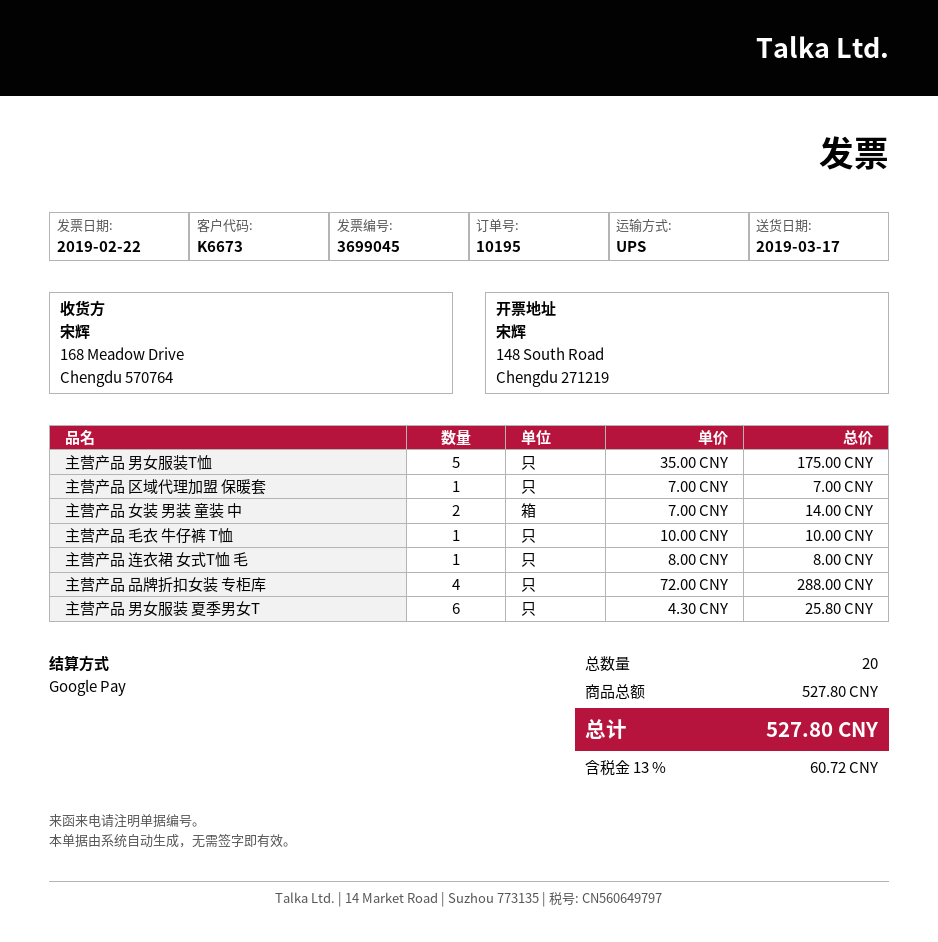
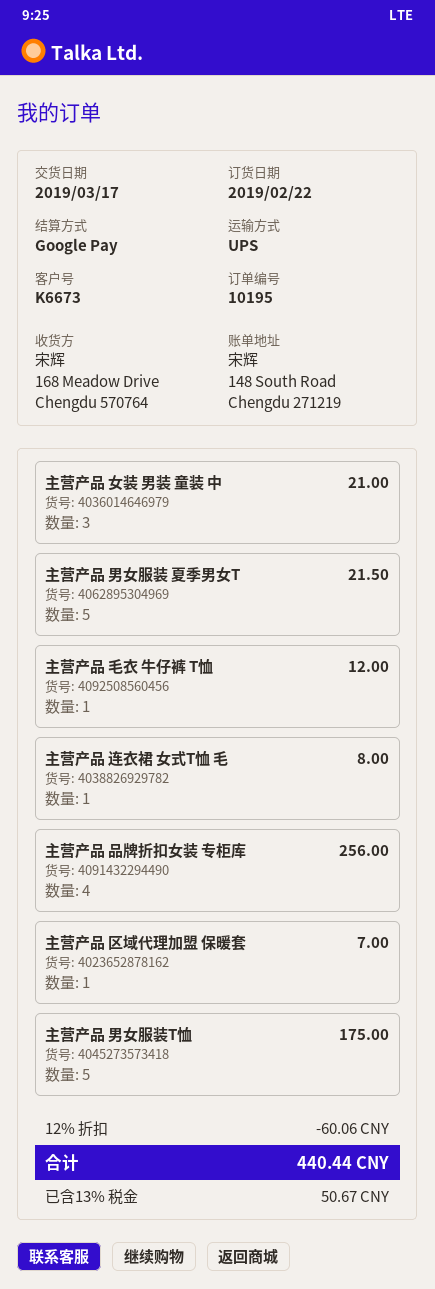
主营产品 女装 男装 童装 中: 2 for 14.00 -> 3 for 21.00
主营产品 毛衣 牛仔裤 T恤: 1 for 10.00 -> 1 for 12.00
主营产品 品牌折扣女装 专柜库: 4 for 288.00 -> 4 for 256.00
主营产品 男女服装 夏季男女T: 6 for 25.80 -> 5 for 21.50
discount: none -> 12% = 60.06
tax: 13% = 60.72 -> 13% = 50.67
total: 527.80 -> 440.44

